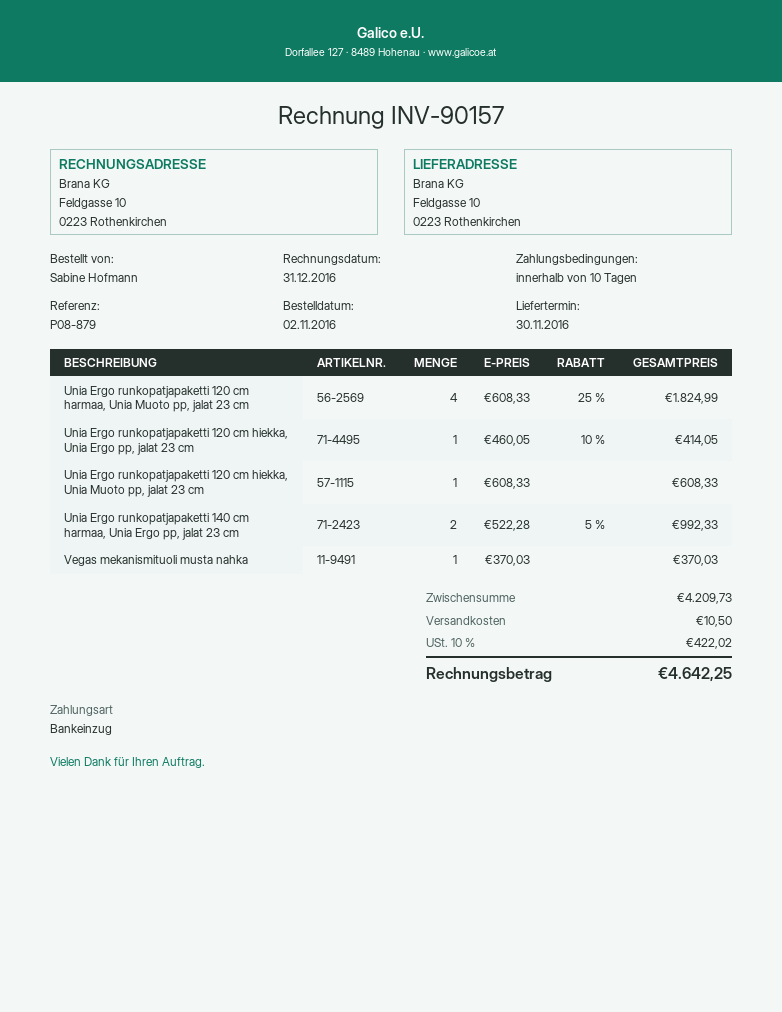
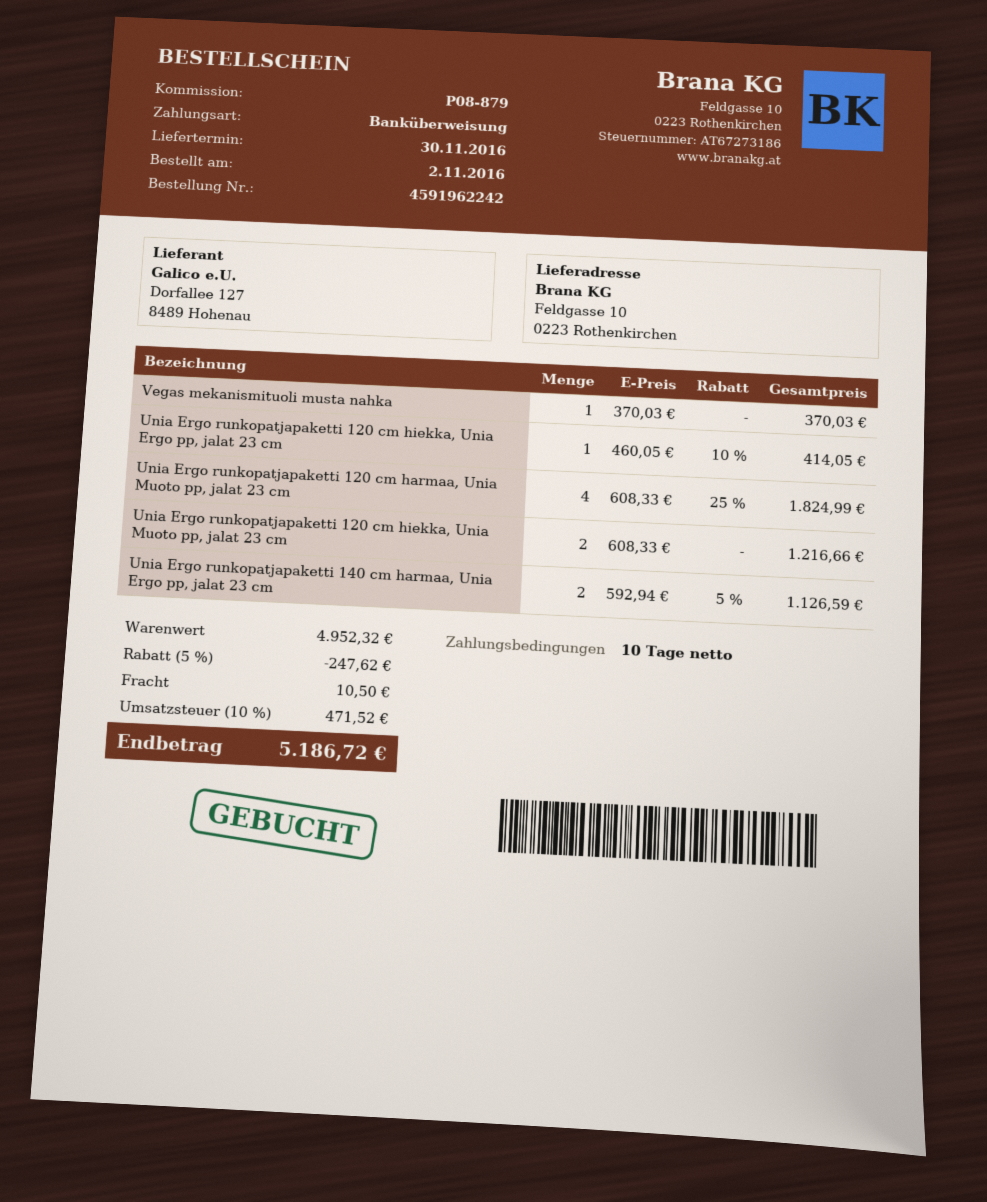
payment method: direct debit -> bank transfer
Unia Ergo runkopatjapaketti 120 cm hiekka, Unia Muoto pp, jalat 23 cm: 1 x 608.33 = 608.33 -> 2 x 608.33 = 1216.66
Unia Ergo runkopatjapaketti 140 cm harmaa, Unia Ergo pp, jalat 23 cm: 2 x 522.28 - 5% = 992.33 -> 2 x 592.94 - 5% = 1126.59
subtotal: 4209.73 -> 4952.32
discount: none -> 5% = 247.62
tax: 10% = 422.02 -> 10% = 471.52
total: 4642.25 -> 5186.72

